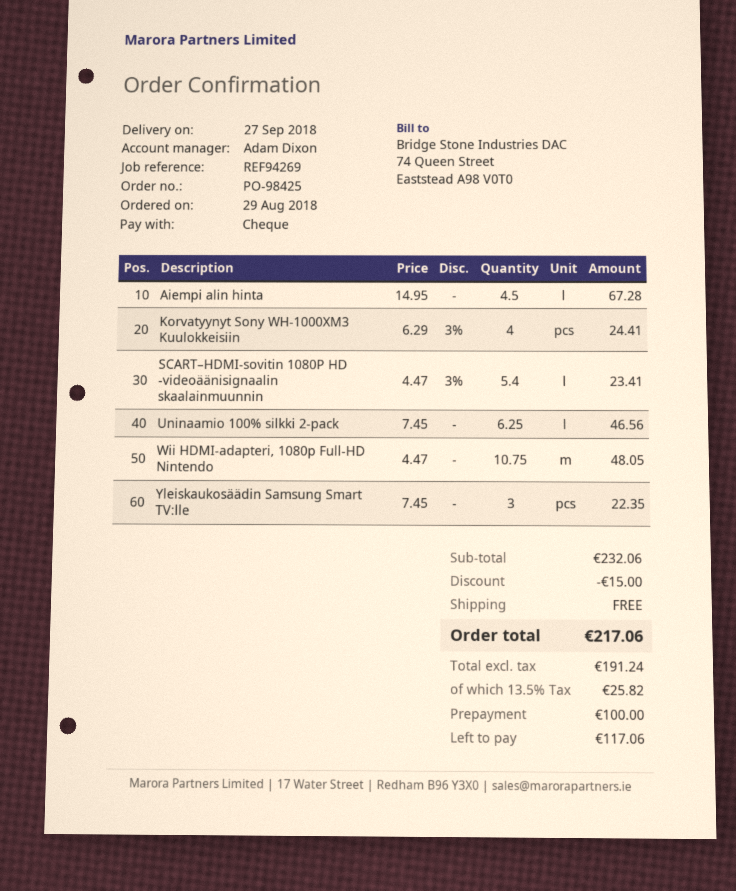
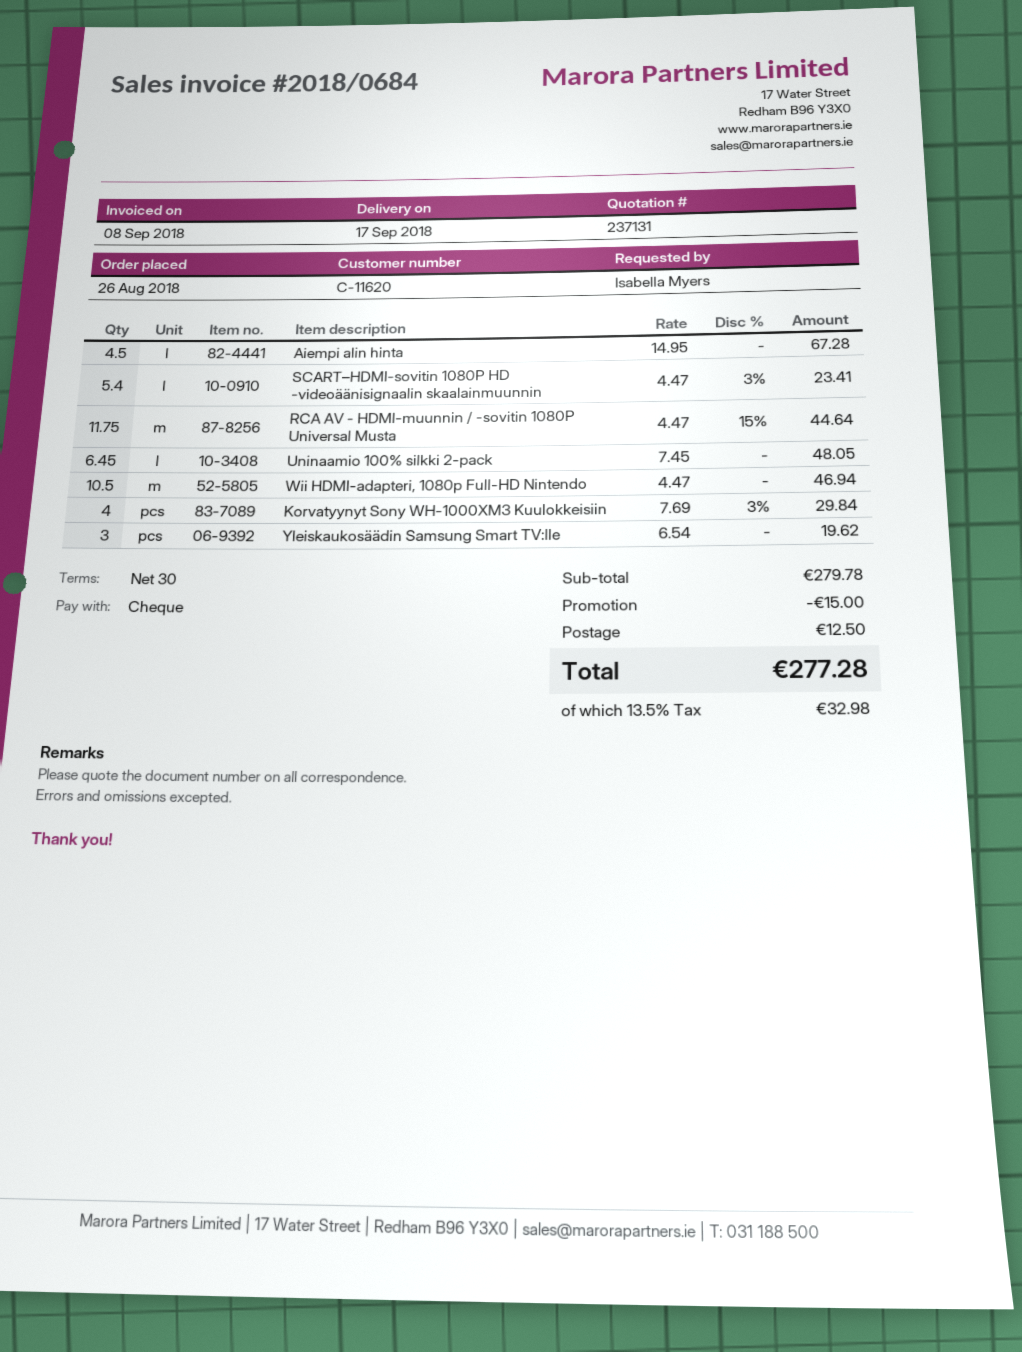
order date: 2018-08-29 -> 2018-08-26
delivery date: 2018-09-27 -> 2018-09-17
Korvatyynyt Sony WH-1000XM3 Kuulokkeisiin: 4 x 6.29 - 3% = 24.41 -> 4 x 7.69 - 3% = 29.84
Uninaamio 100% silkki 2-pack: 6.25 x 7.45 = 46.56 -> 6.45 x 7.45 = 48.05
Wii HDMI-adapteri, 1080p Full-HD Nintendo: 10.75 x 4.47 = 48.05 -> 10.5 x 4.47 = 46.94
Yleiskaukosäädin Samsung Smart TV:lle: 3 x 7.45 = 22.35 -> 3 x 6.54 = 19.62
RCA AV - HDMI-muunnin / -sovitin 1080P Universal Musta: none -> 11.75 x 4.47 - 15% = 44.64
subtotal: 232.06 -> 279.78
shipping: 0.00 -> 12.50
tax: 13.5% = 25.82 -> 13.5% = 32.98
total: 217.06 -> 277.28

